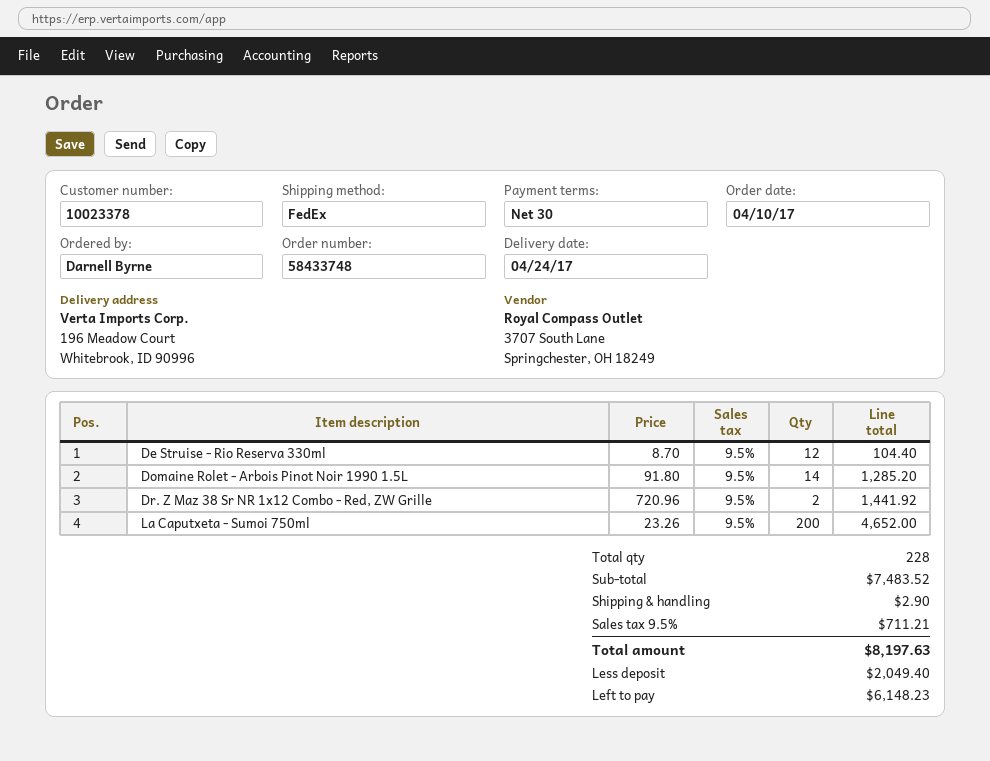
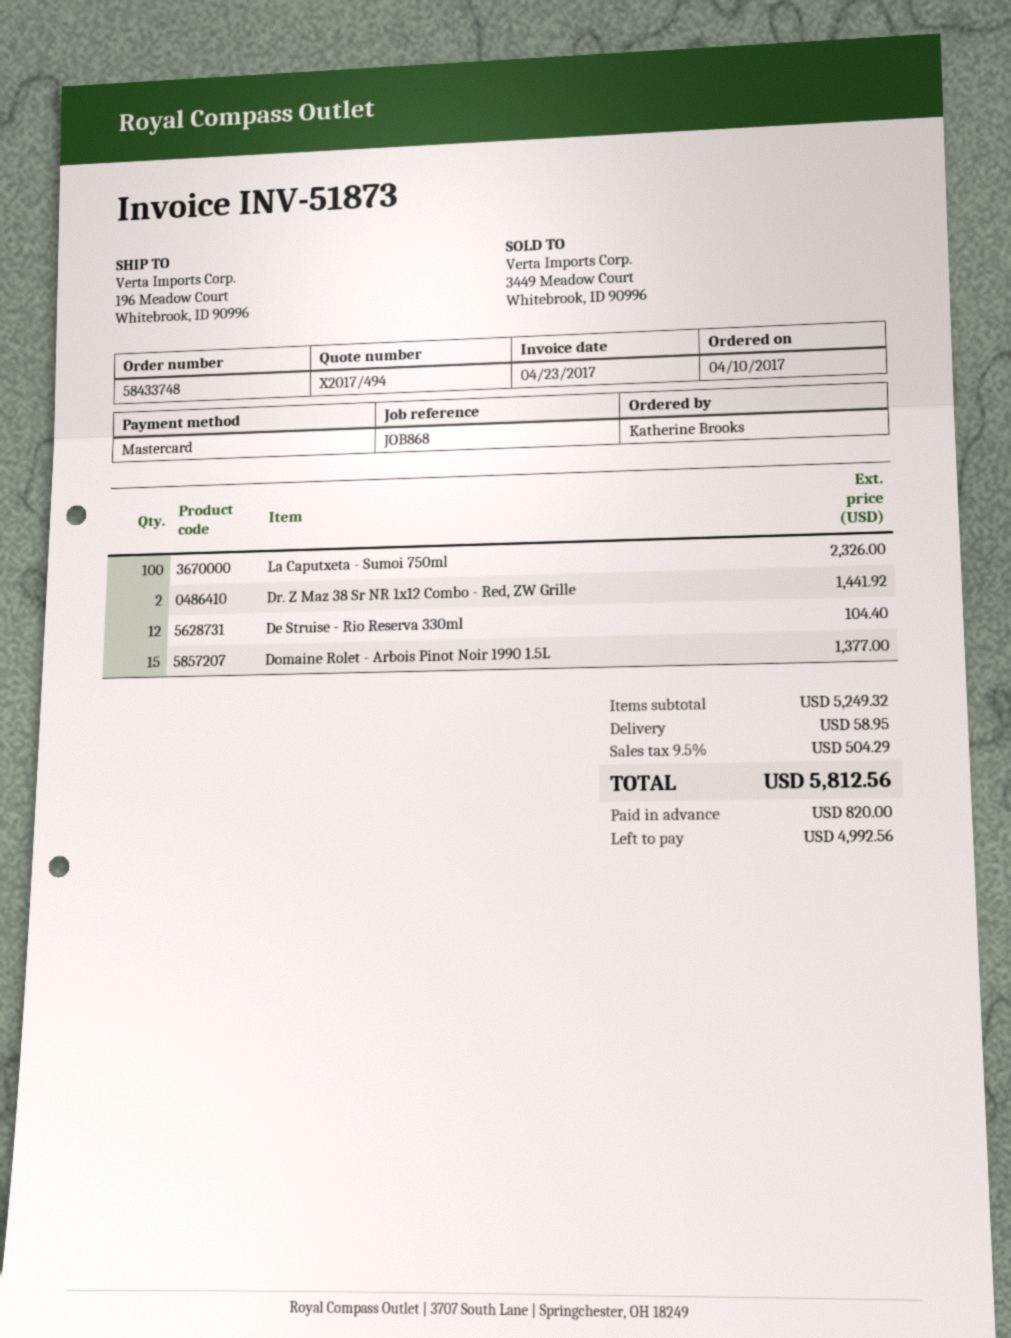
ordered by: Darnell Byrne -> Katherine Brooks
Domaine Rolet - Arbois Pinot Noir 1990 1.5L: 14 for 1285.20 -> 15 for 1377.00
La Caputxeta - Sumoi 750ml: 200 for 4652.00 -> 100 for 2326.00
subtotal: 7483.52 -> 5249.32
shipping: 2.90 -> 58.95
tax: 9.5% = 711.21 -> 9.5% = 504.29
total: 8197.63 -> 5812.56
deposit: 2049.40 -> 820.00
balance: 6148.23 -> 4992.56

